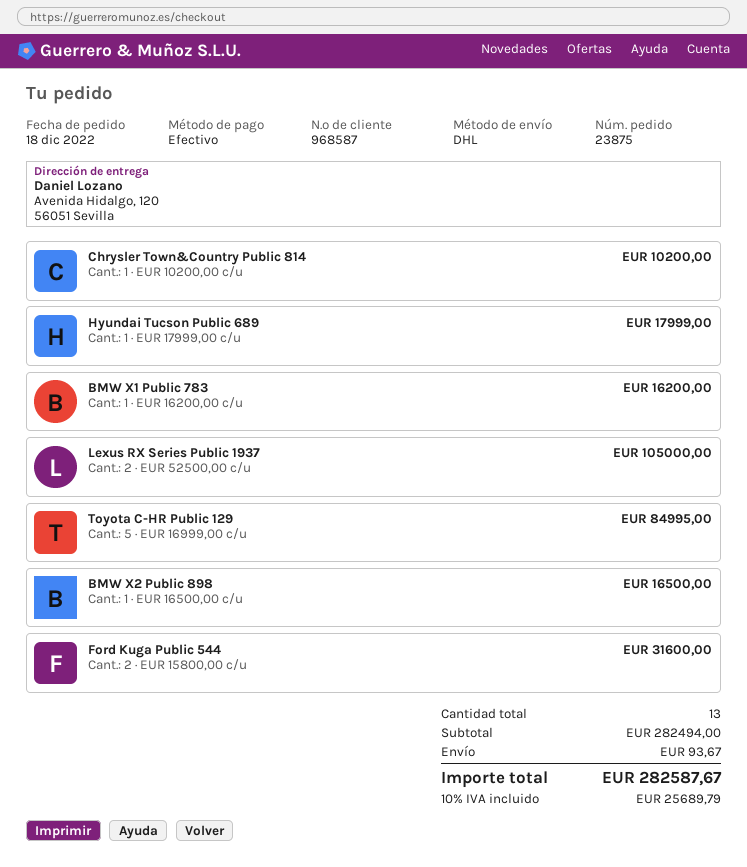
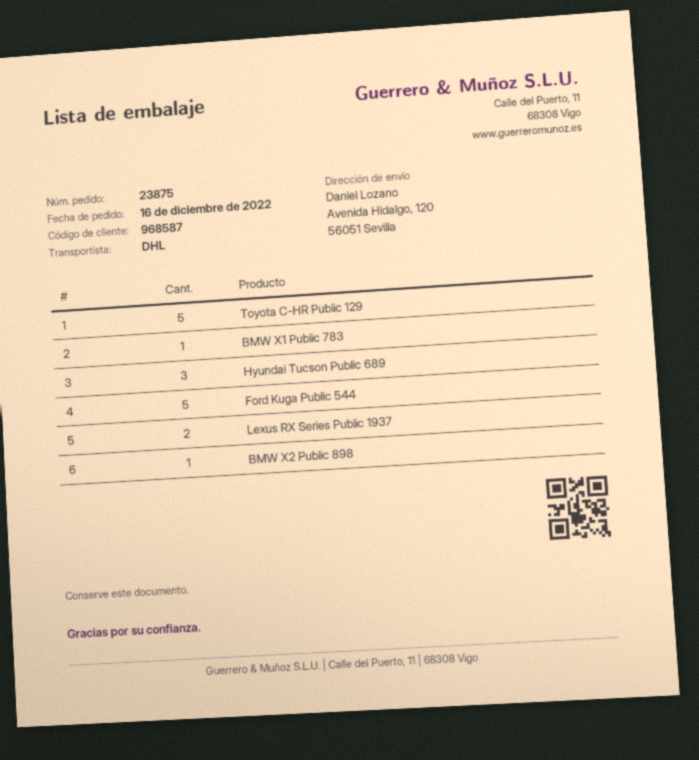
order date: 2022-12-18 -> 2022-12-16
Chrysler Town&Country Public 814: 1 -> none
Hyundai Tucson Public 689: 1 -> 3
Ford Kuga Public 544: 2 -> 5

